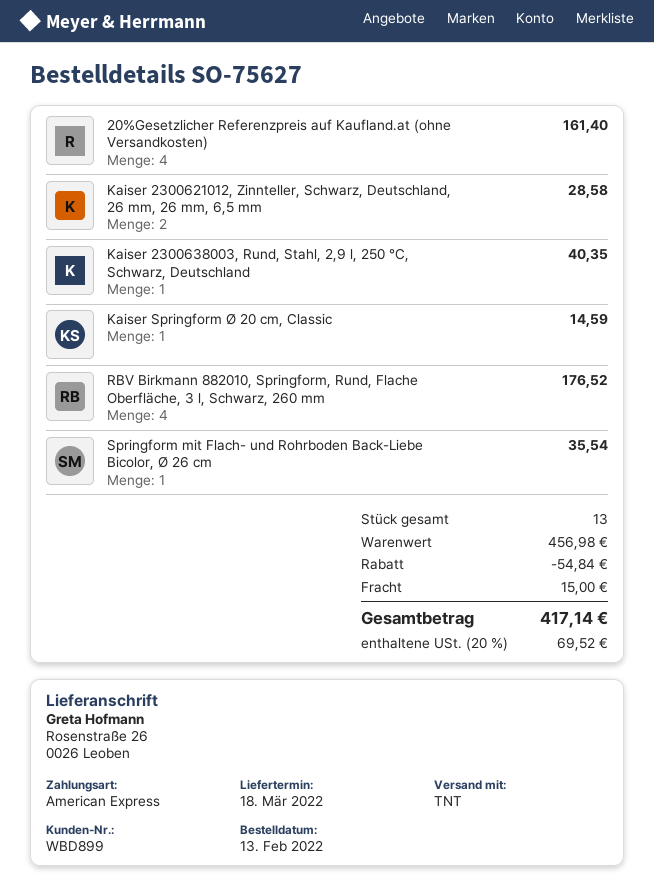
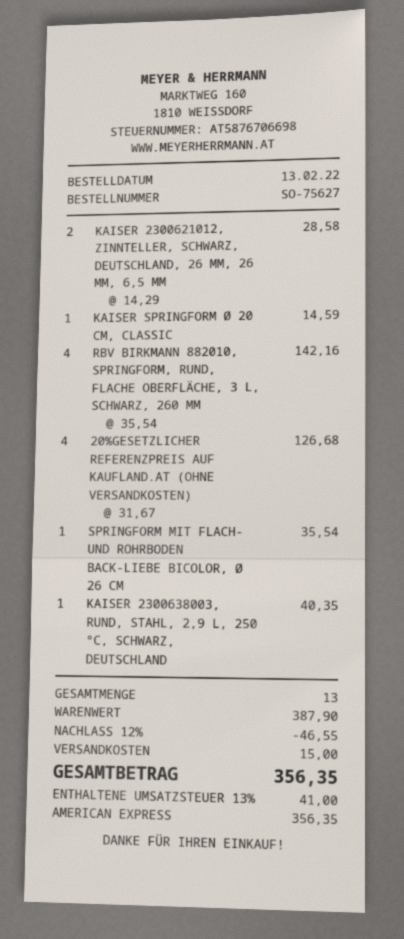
20%Gesetzlicher Referenzpreis auf Kaufland.at (ohne Versandkosten): 4 for 161.40 -> 4 for 126.68
RBV Birkmann 882010, Springform, Rund, Flache Oberfläche, 3 l, Schwarz, 260 mm: 4 for 176.52 -> 4 for 142.16
subtotal: 456.98 -> 387.90
discount: 54.84 -> 46.55
tax: 20% = 69.52 -> 13% = 41.00
total: 417.14 -> 356.35

